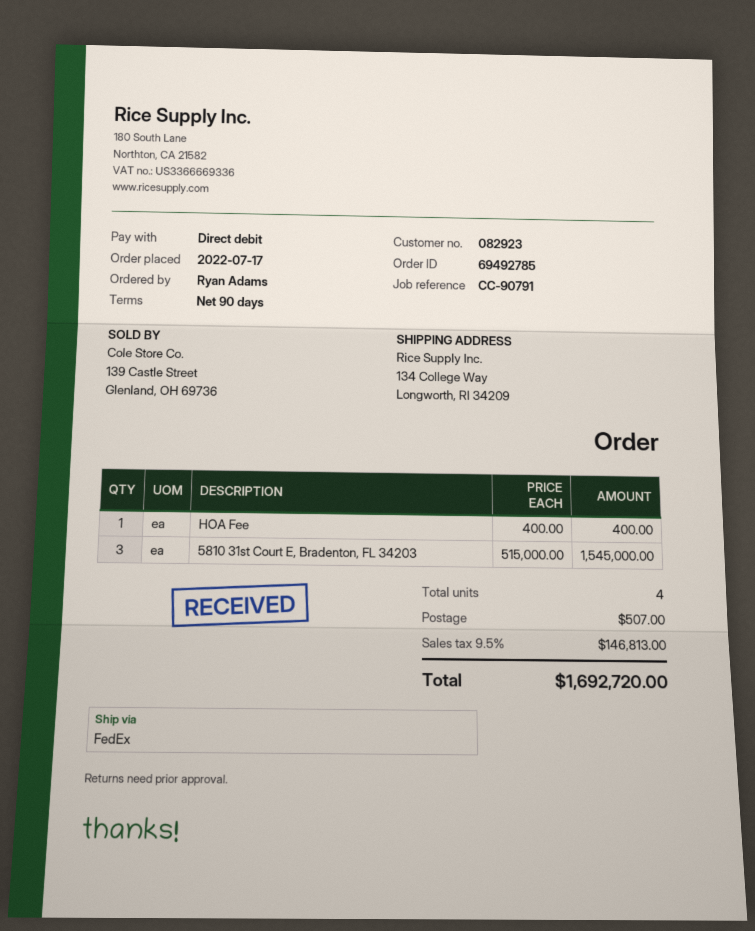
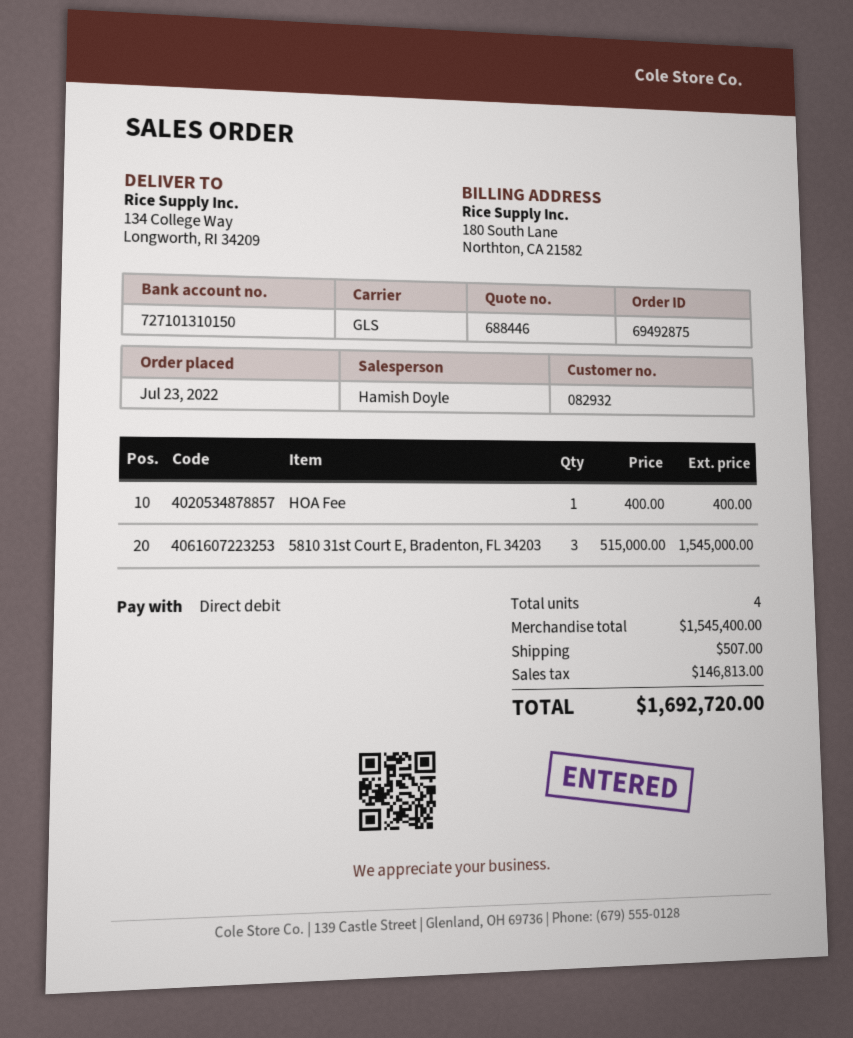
order number: 69492785 -> 69492875
order date: 2022-07-17 -> 2022-07-23
customer number: 082923 -> 082932
shipping method: FedEx -> GLS

